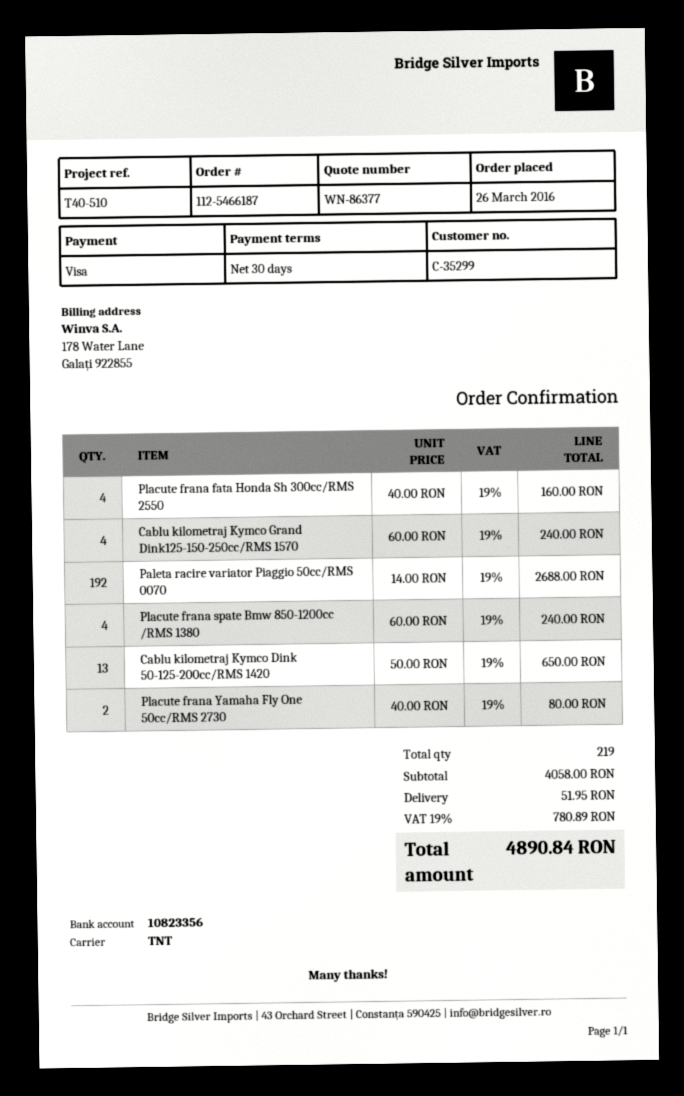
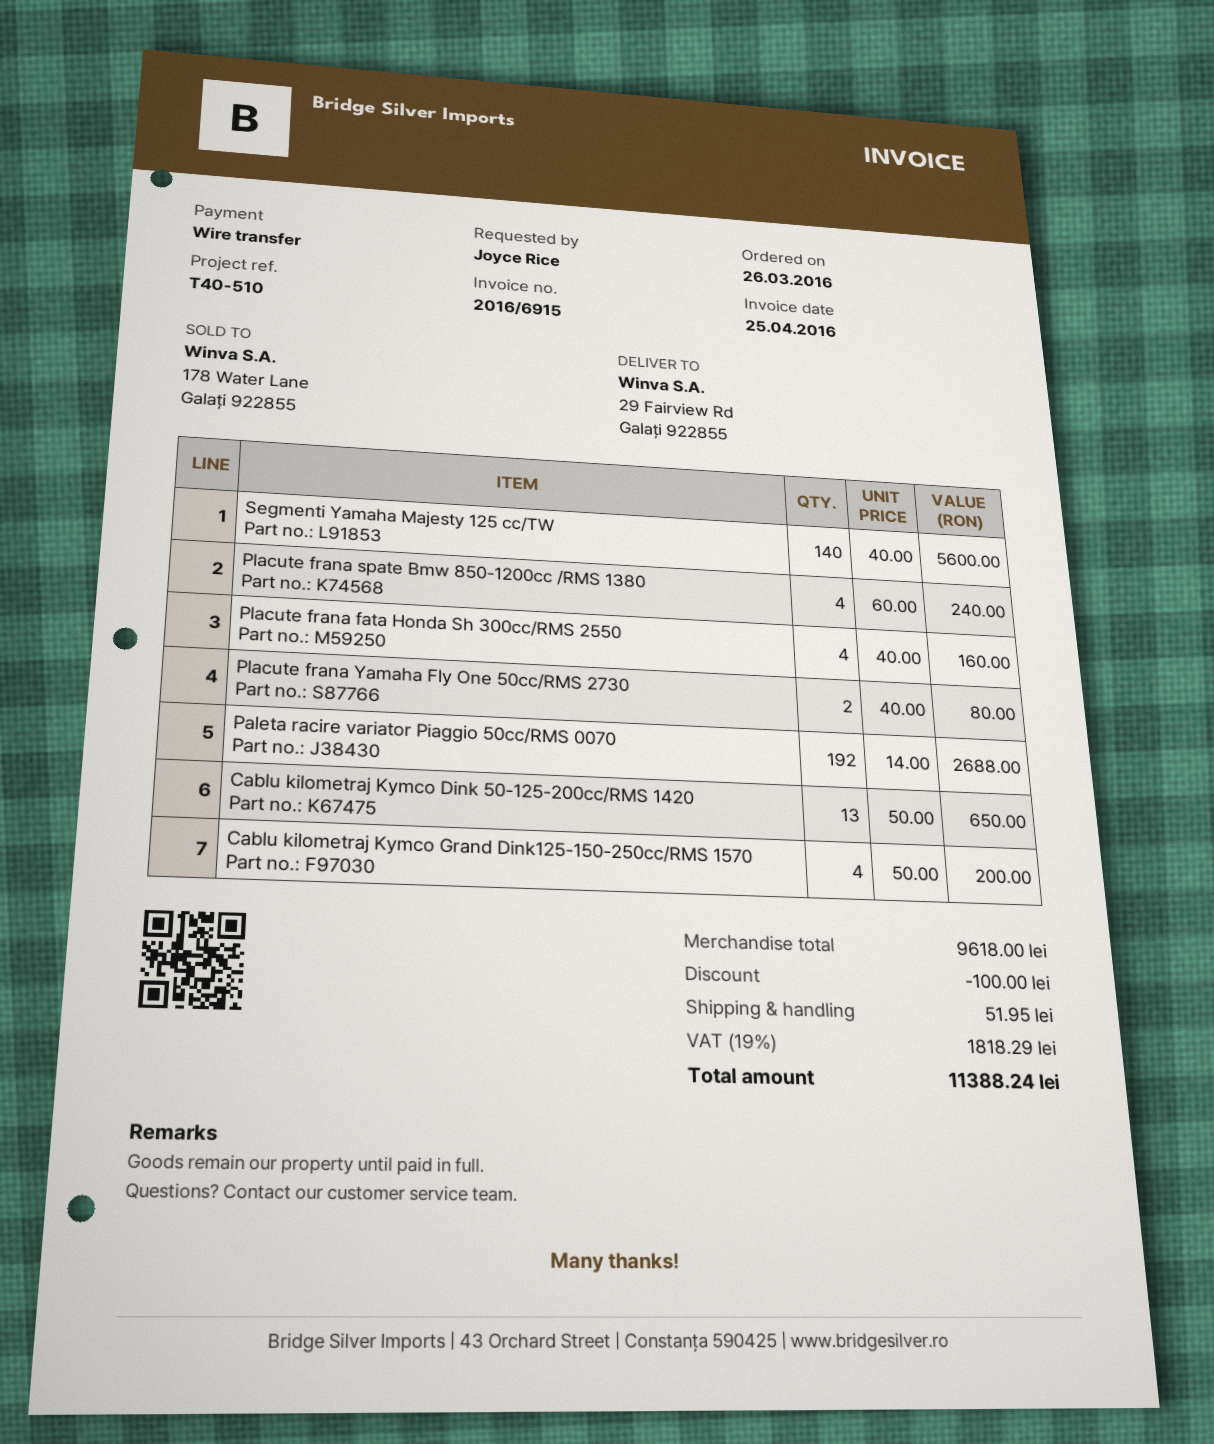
payment method: Visa -> bank transfer
Cablu kilometraj Kymco Grand Dink125-150-250cc/RMS 1570: 4 x 60.00 = 240.00 -> 4 x 50.00 = 200.00
Segmenti Yamaha Majesty 125 cc/TW: none -> 140 x 40.00 = 5600.00
subtotal: 4058.00 -> 9618.00
discount: none -> 100.00
tax: 19% = 780.89 -> 19% = 1818.29
total: 4890.84 -> 11388.24

